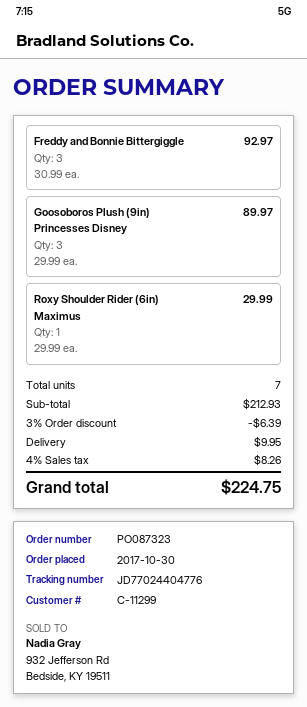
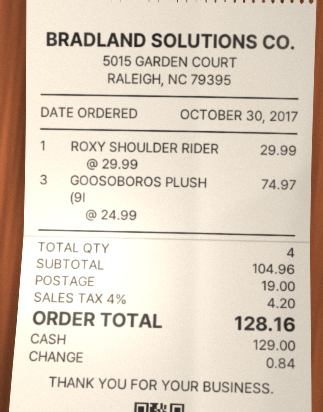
Freddy and Bonnie Bittergiggle: 3 x 30.99 = 92.97 -> none
Goosoboros Plush (9in) Princesses Disney: 3 x 29.99 = 89.97 -> 3 x 24.99 = 74.97
total quantity: 7 -> 4
subtotal: 212.93 -> 104.96
discount: 3% = 6.39 -> none
shipping: 9.95 -> 19.00
tax: 4% = 8.26 -> 4% = 4.20
total: 224.75 -> 128.16

